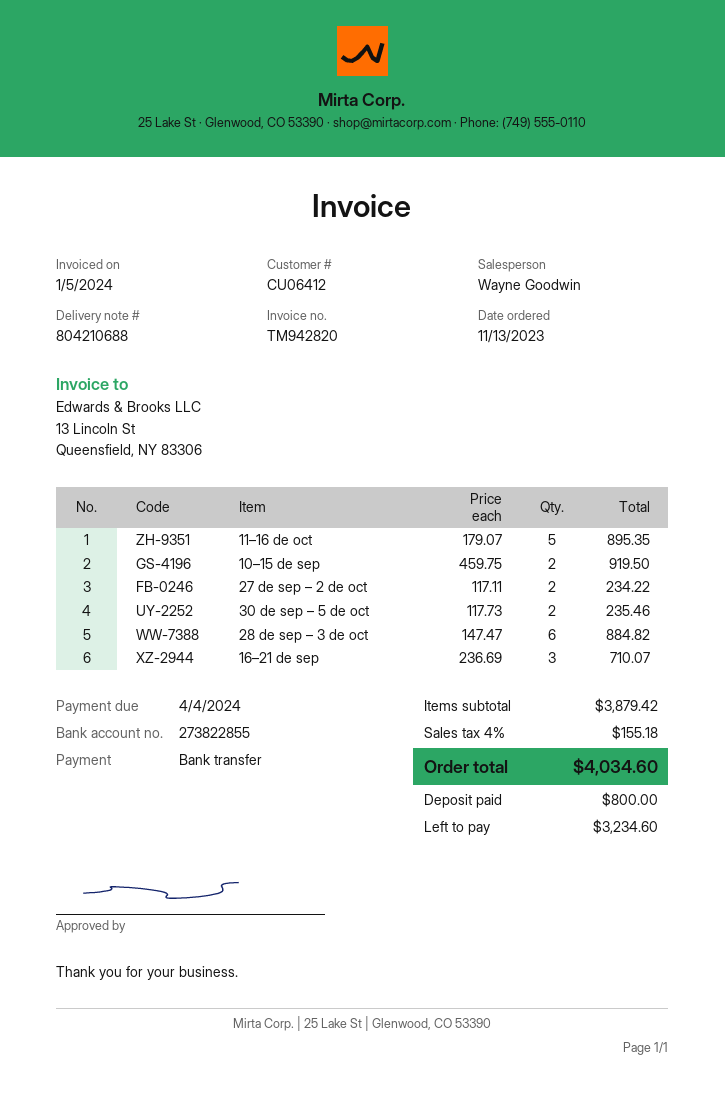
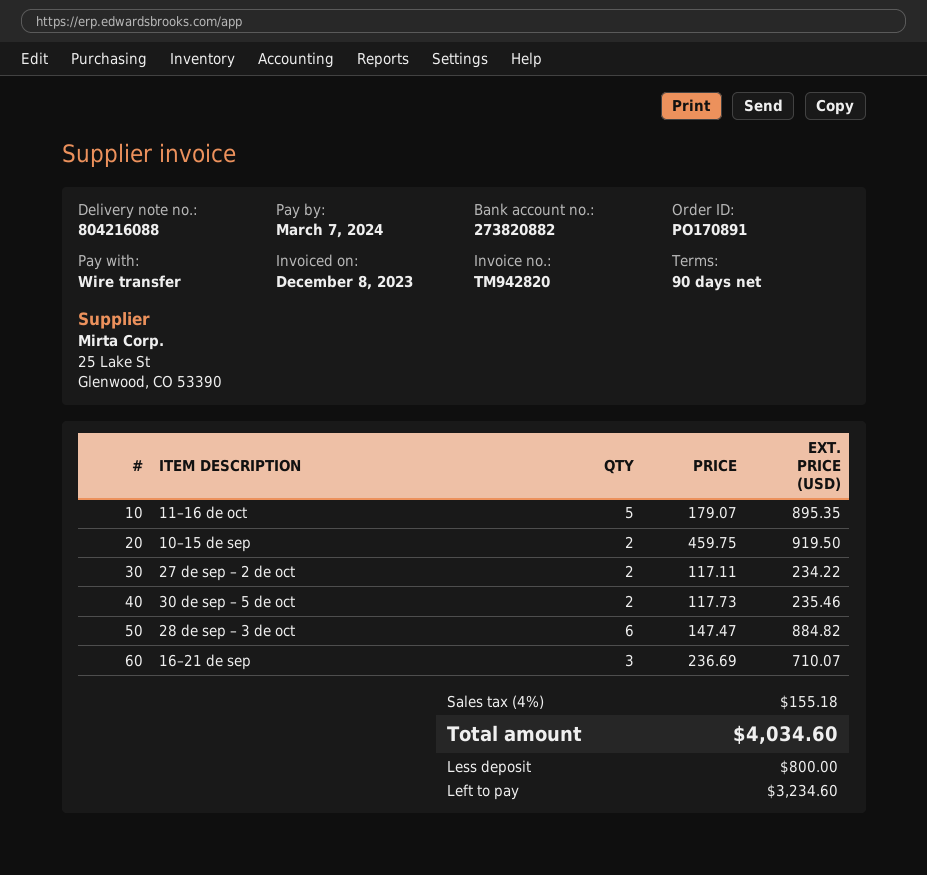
delivery note number: 804210688 -> 804216088
invoice date: 2024-01-05 -> 2023-12-08
due date: 2024-04-04 -> 2024-03-07
bank account: 273822855 -> 273820882

